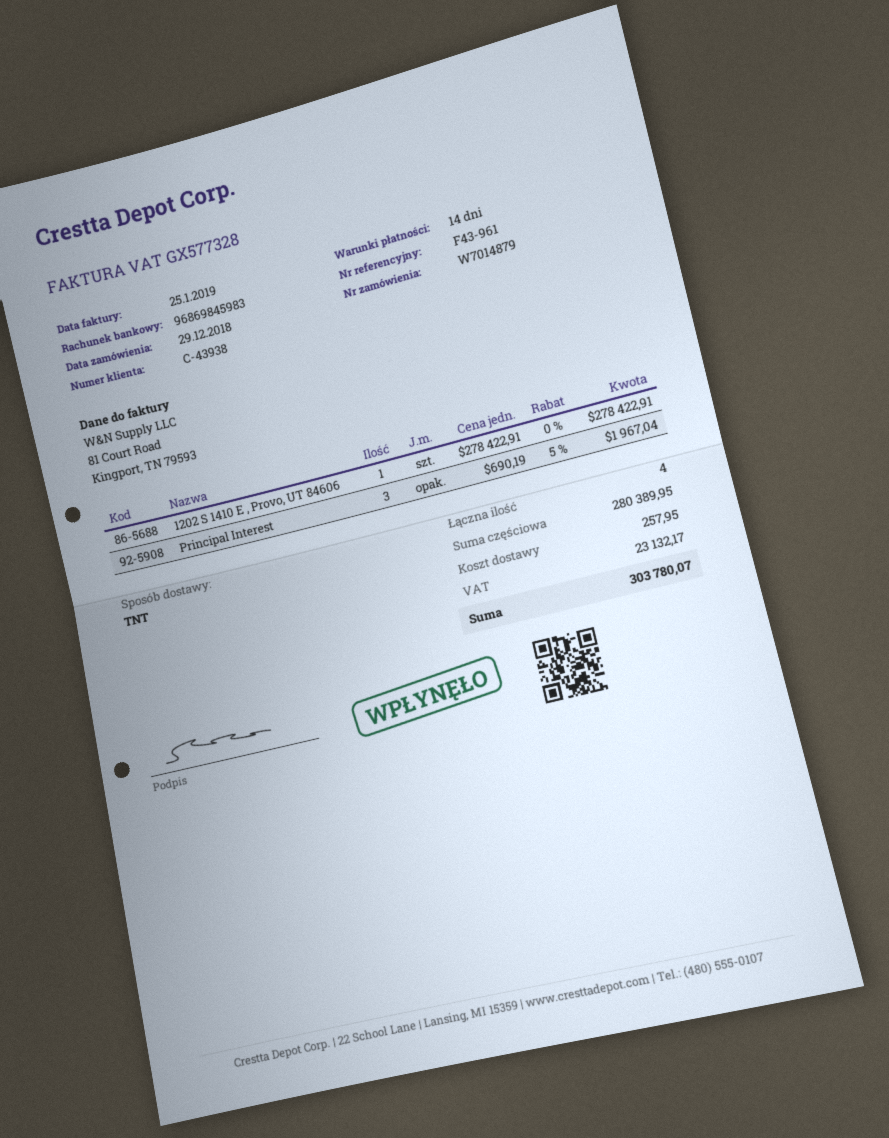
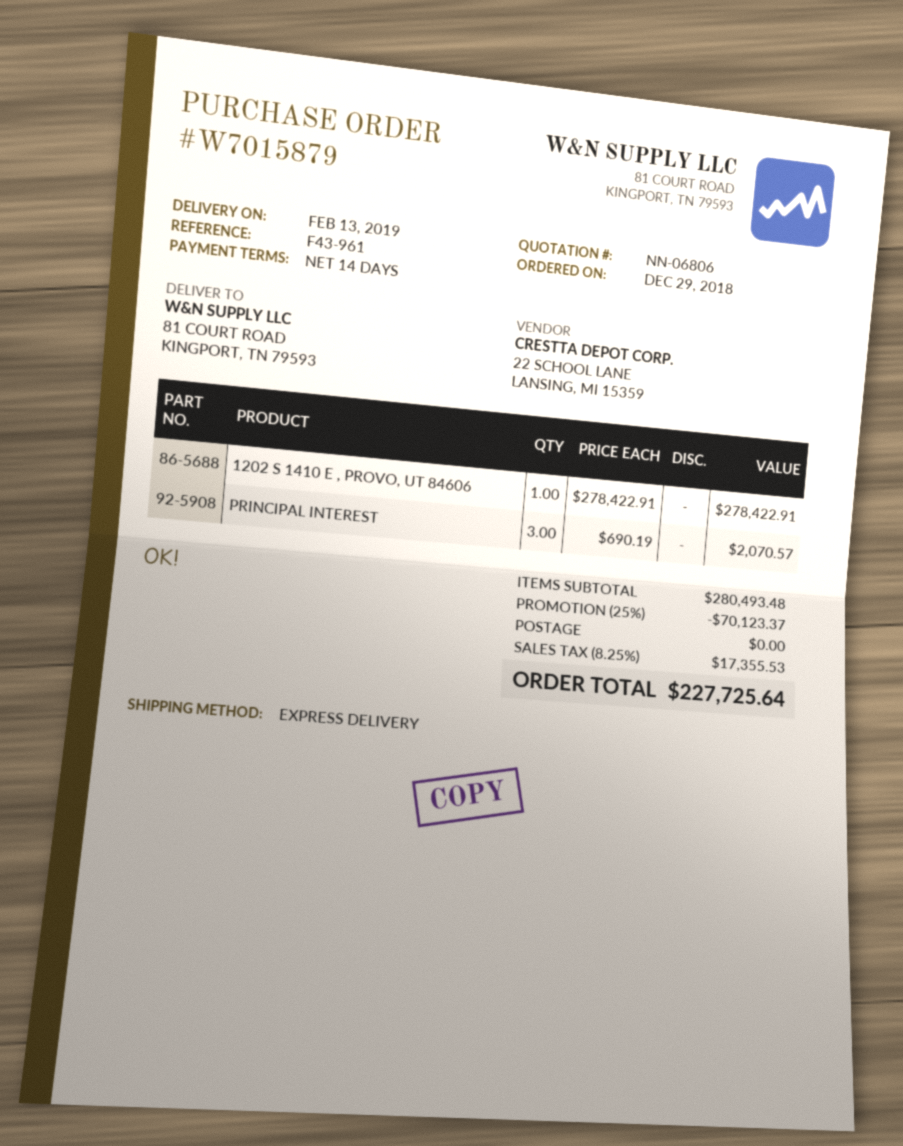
order number: W7014879 -> W7015879
shipping method: TNT -> express
Principal Interest: 3 x 690.19 - 5% = 1967.04 -> 3 x 690.19 = 2070.57
subtotal: 280389.95 -> 280493.48
discount: none -> 25% = 70123.37
shipping: 257.95 -> 0.00
tax: 23132.17 -> 17355.53
total: 303780.07 -> 227725.64

